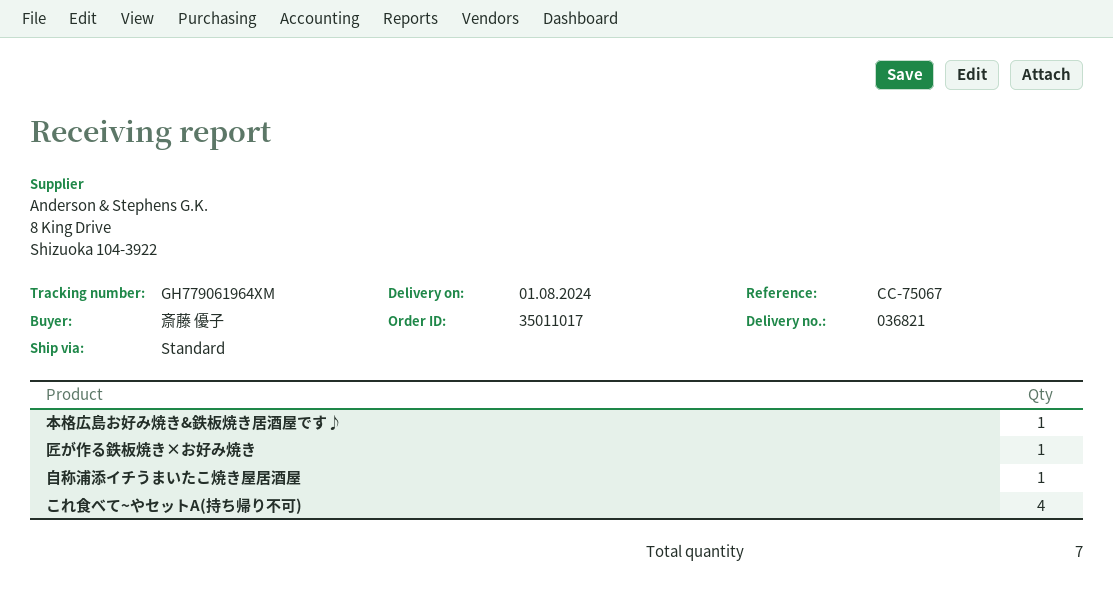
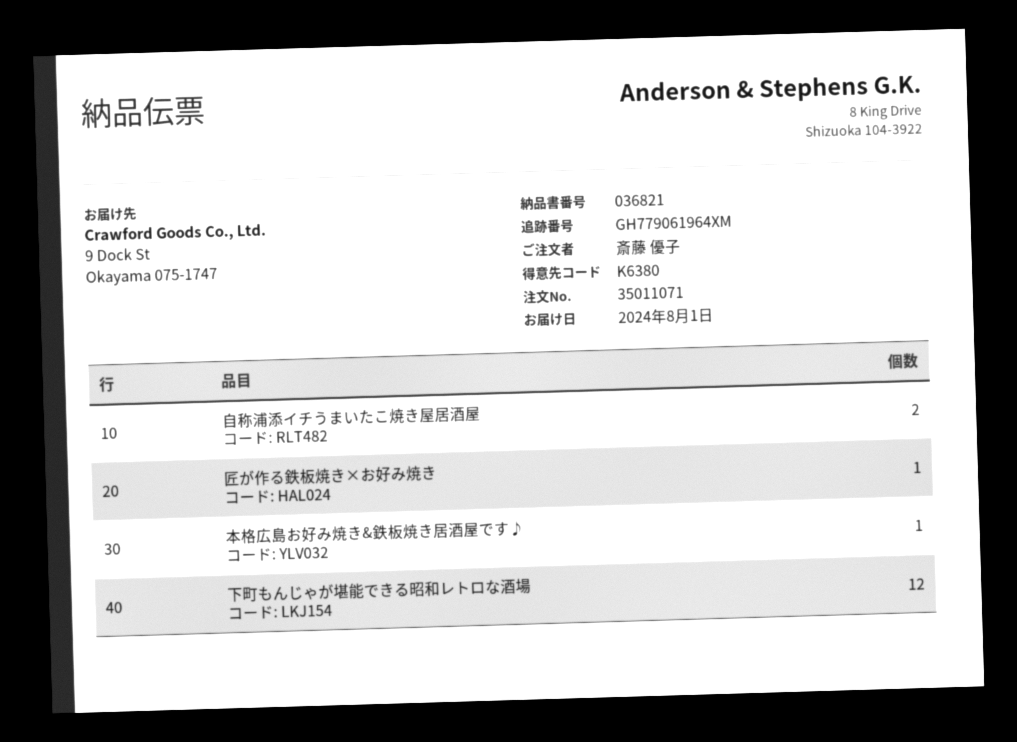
order number: 35011017 -> 35011071
自称浦添イチうまいたこ焼き屋居酒屋: 1 -> 2
これ食べて~やセットA(持ち帰り不可): 4 -> none
下町もんじゃが堪能できる昭和レトロな酒場: none -> 12

